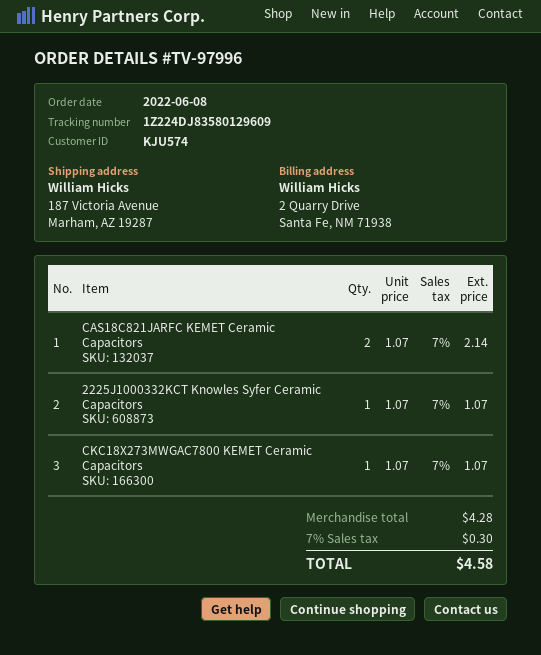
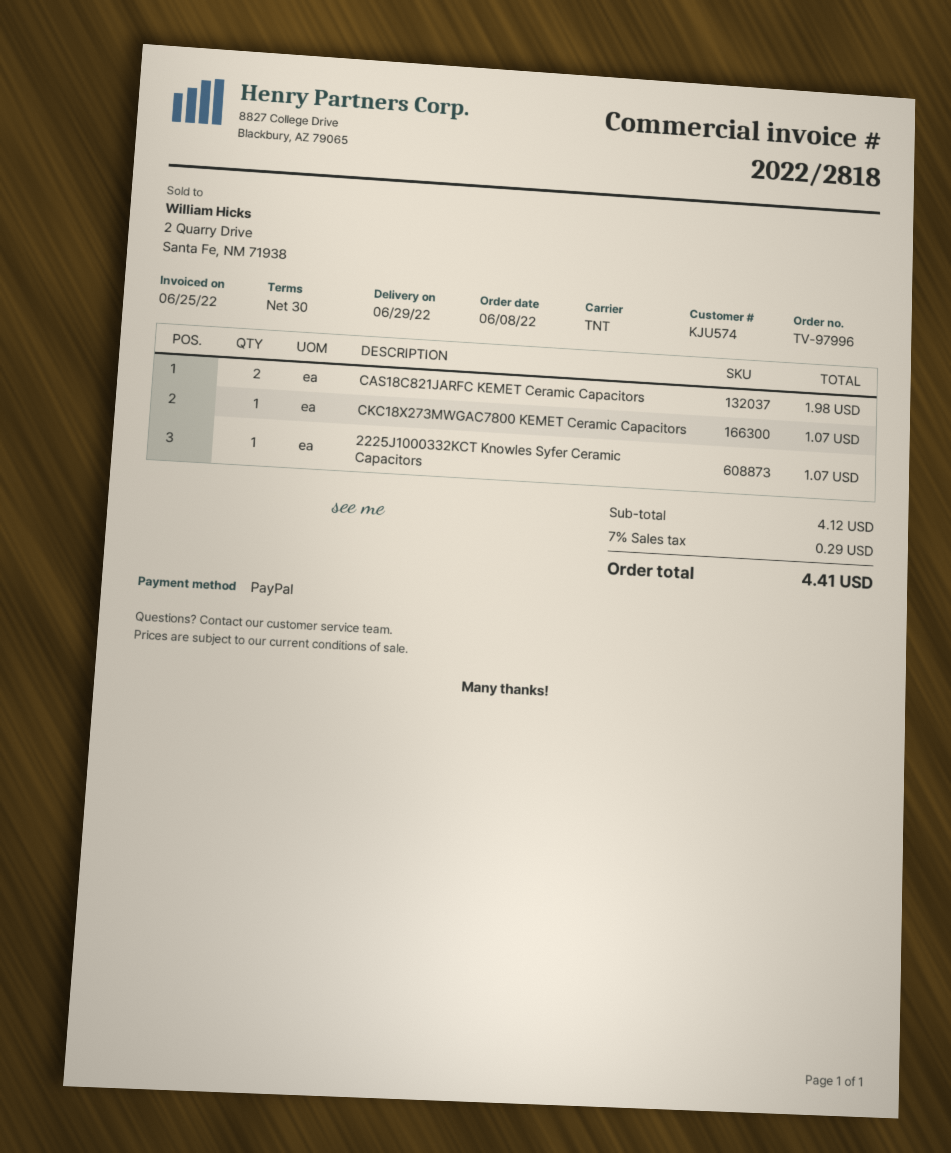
CAS18C821JARFC KEMET Ceramic Capacitors: 2 for 2.14 -> 2 for 1.98
subtotal: 4.28 -> 4.12
tax: 7% = 0.30 -> 7% = 0.29
total: 4.58 -> 4.41

